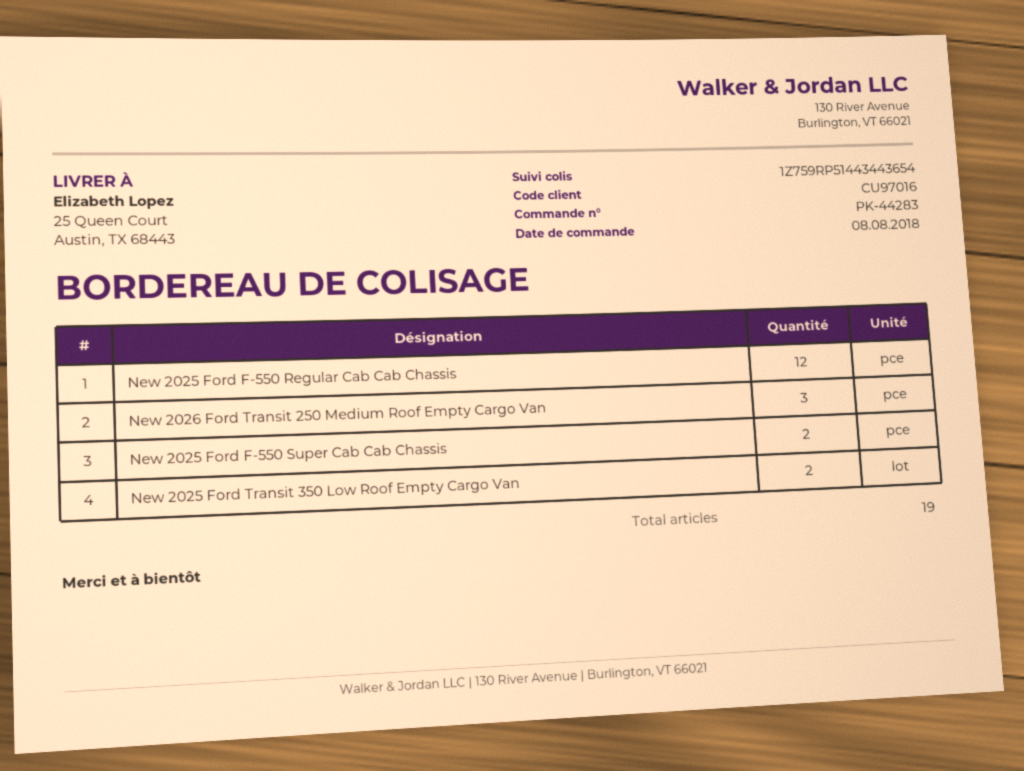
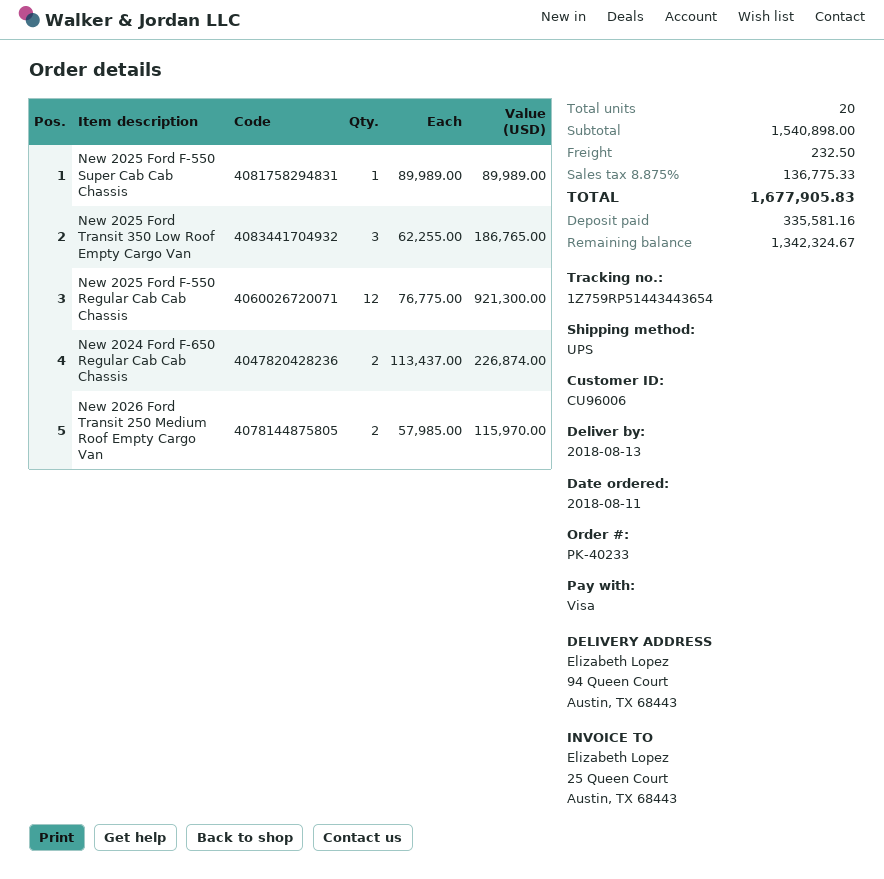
order number: PK-44283 -> PK-40233
order date: 2018-08-08 -> 2018-08-11
customer number: CU97016 -> CU96006
ship to: 25 Queen Court, Austin, TX 68443 -> 94 Queen Court, Austin, TX 68443
New 2026 Ford Transit 250 Medium Roof Empty Cargo Van: 3 -> 2
New 2025 Ford F-550 Super Cab Cab Chassis: 2 -> 1
New 2025 Ford Transit 350 Low Roof Empty Cargo Van: 2 -> 3
New 2024 Ford F-650 Regular Cab Cab Chassis: none -> 2
total quantity: 19 -> 20

